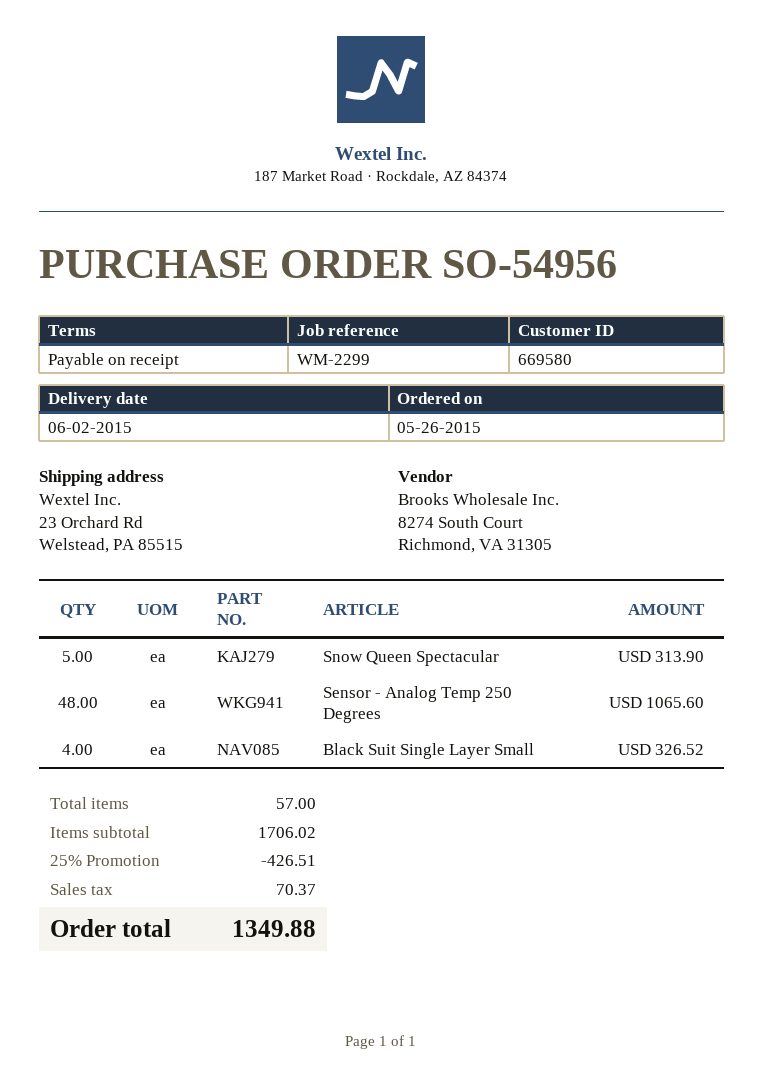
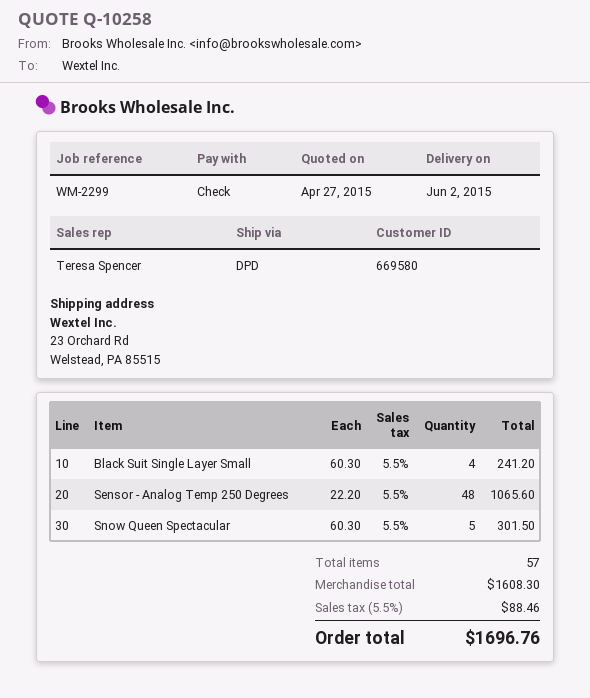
Snow Queen Spectacular: 5 for 313.90 -> 5 for 301.50
Black Suit Single Layer Small: 4 for 326.52 -> 4 for 241.20
subtotal: 1706.02 -> 1608.30
discount: 25% = 426.51 -> none
tax: 70.37 -> 88.46
total: 1349.88 -> 1696.76

